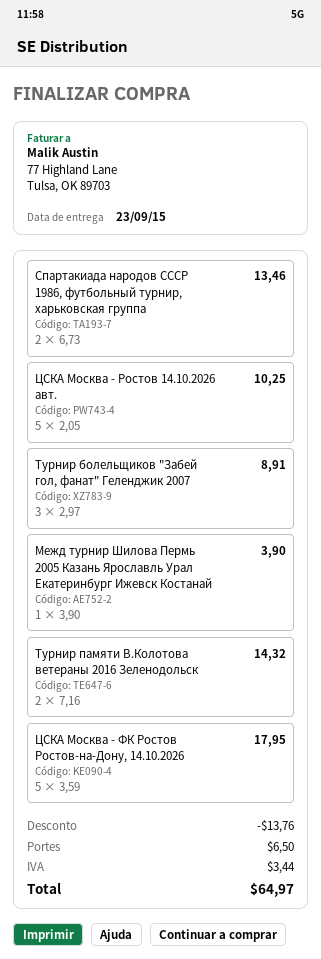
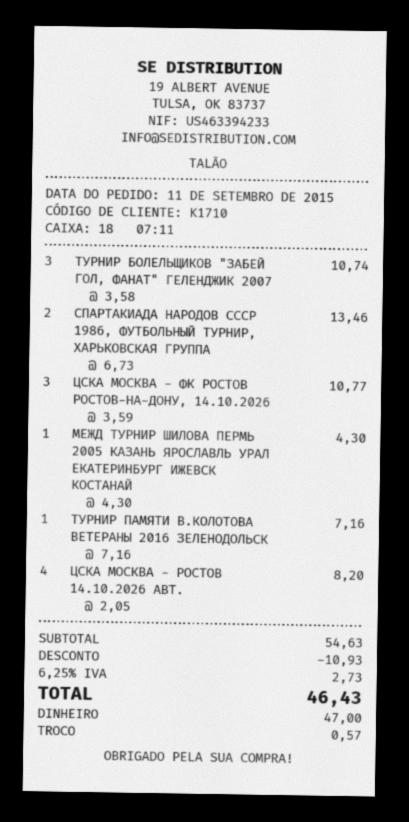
ЦСКА Москва - Ростов 14.10.2026 авт.: 5 x 2.05 = 10.25 -> 4 x 2.05 = 8.20
Турнир болельщиков "Забей гол, фанат" Геленджик 2007: 3 x 2.97 = 8.91 -> 3 x 3.58 = 10.74
Межд турнир Шилова Пермь 2005 Казань Ярославль Урал Екатеринбург Ижевск Костанай: 1 x 3.90 = 3.90 -> 1 x 4.30 = 4.30
Турнир памяти В.Колотова ветераны 2016 Зеленодольск: 2 x 7.16 = 14.32 -> 1 x 7.16 = 7.16
ЦСКА Москва - ФК Ростов Ростов-на-Дону, 14.10.2026: 5 x 3.59 = 17.95 -> 3 x 3.59 = 10.77
discount: 13.76 -> 10.93
shipping: 6.50 -> none
tax: 3.44 -> 2.73
total: 64.97 -> 46.43

